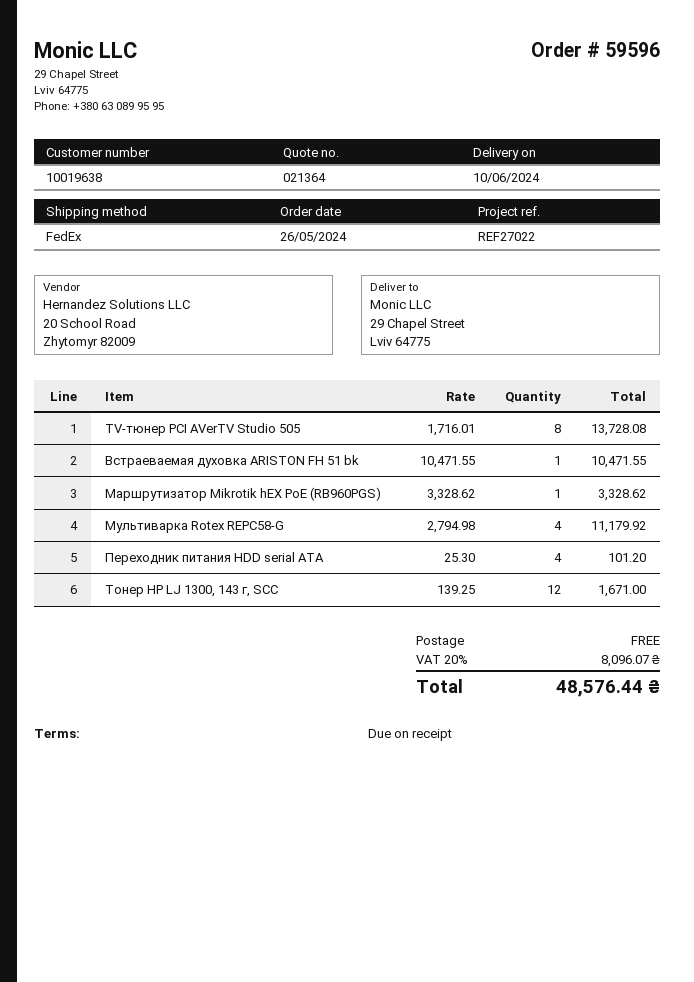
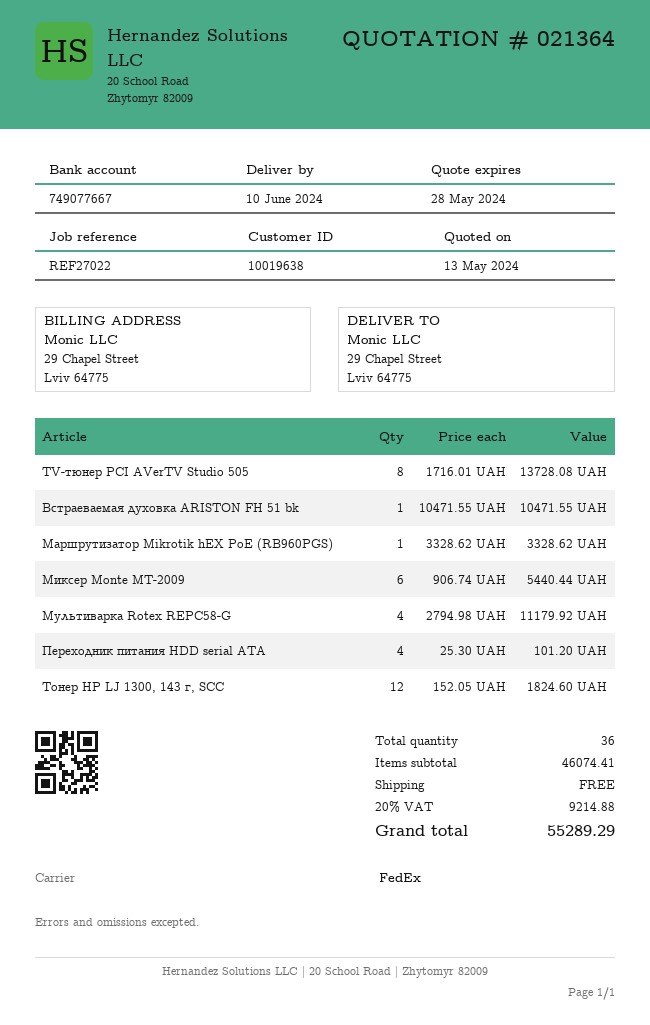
Тонер HP LJ 1300, 143 г, SCC: 12 x 139.25 = 1671.00 -> 12 x 152.05 = 1824.60
Миксер Monte MT-2009: none -> 6 x 906.74 = 5440.44
tax: 20% = 8096.07 -> 20% = 9214.88
total: 48576.44 -> 55289.29

